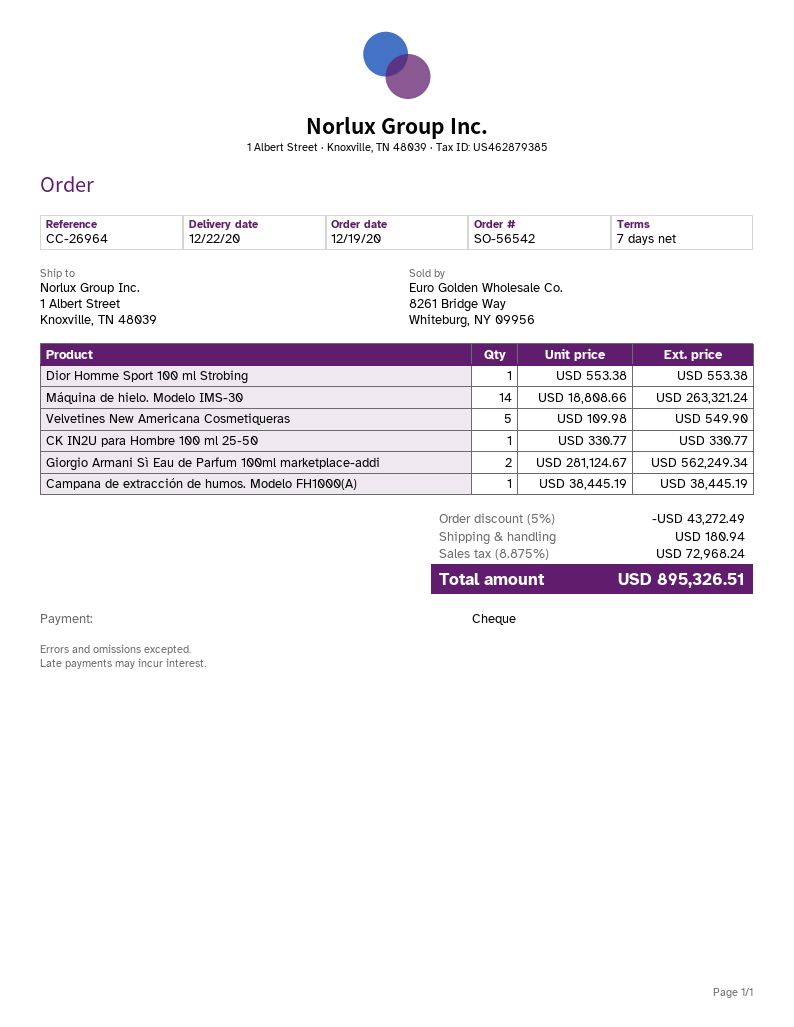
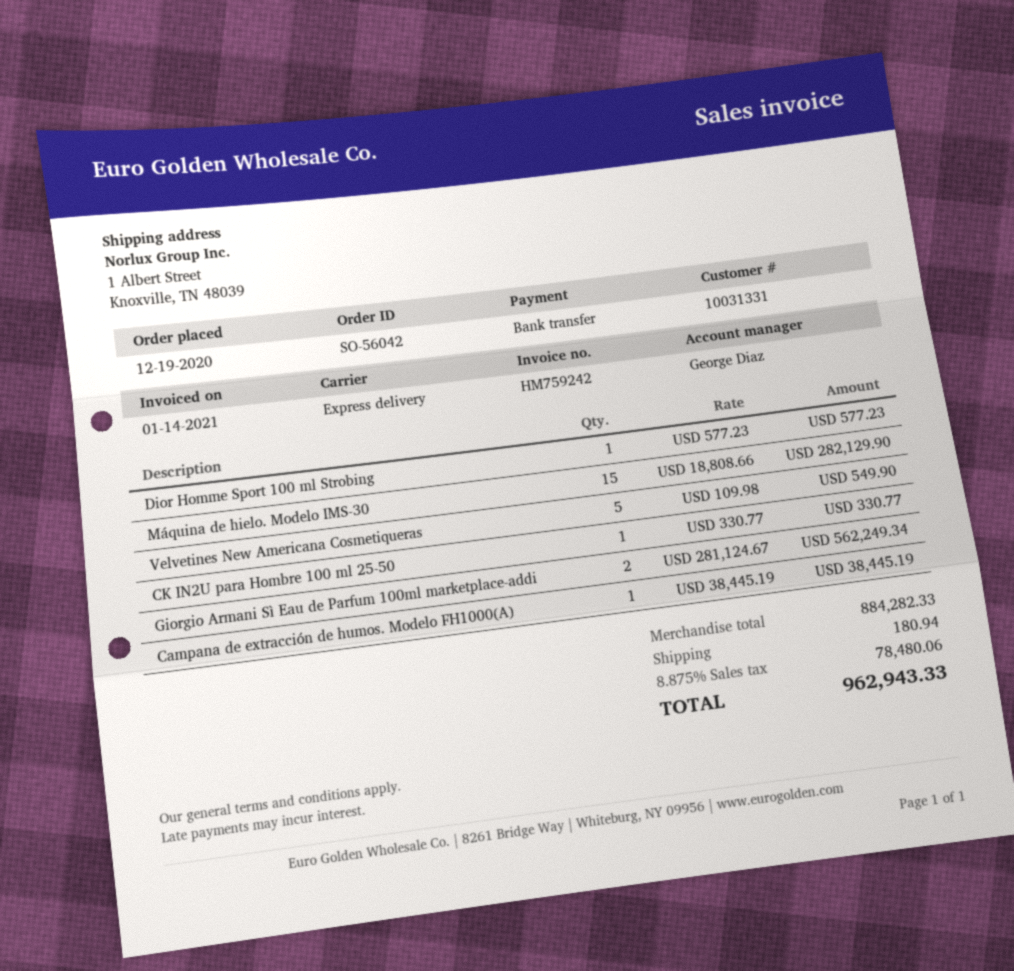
order number: SO-56542 -> SO-56042
payment method: cheque -> bank transfer
Dior Homme Sport 100 ml Strobing: 1 x 553.38 = 553.38 -> 1 x 577.23 = 577.23
Máquina de hielo. Modelo IMS-30: 14 x 18808.66 = 263321.24 -> 15 x 18808.66 = 282129.90
discount: 5% = 43272.49 -> none
tax: 8.875% = 72968.24 -> 8.875% = 78480.06
total: 895326.51 -> 962943.33

